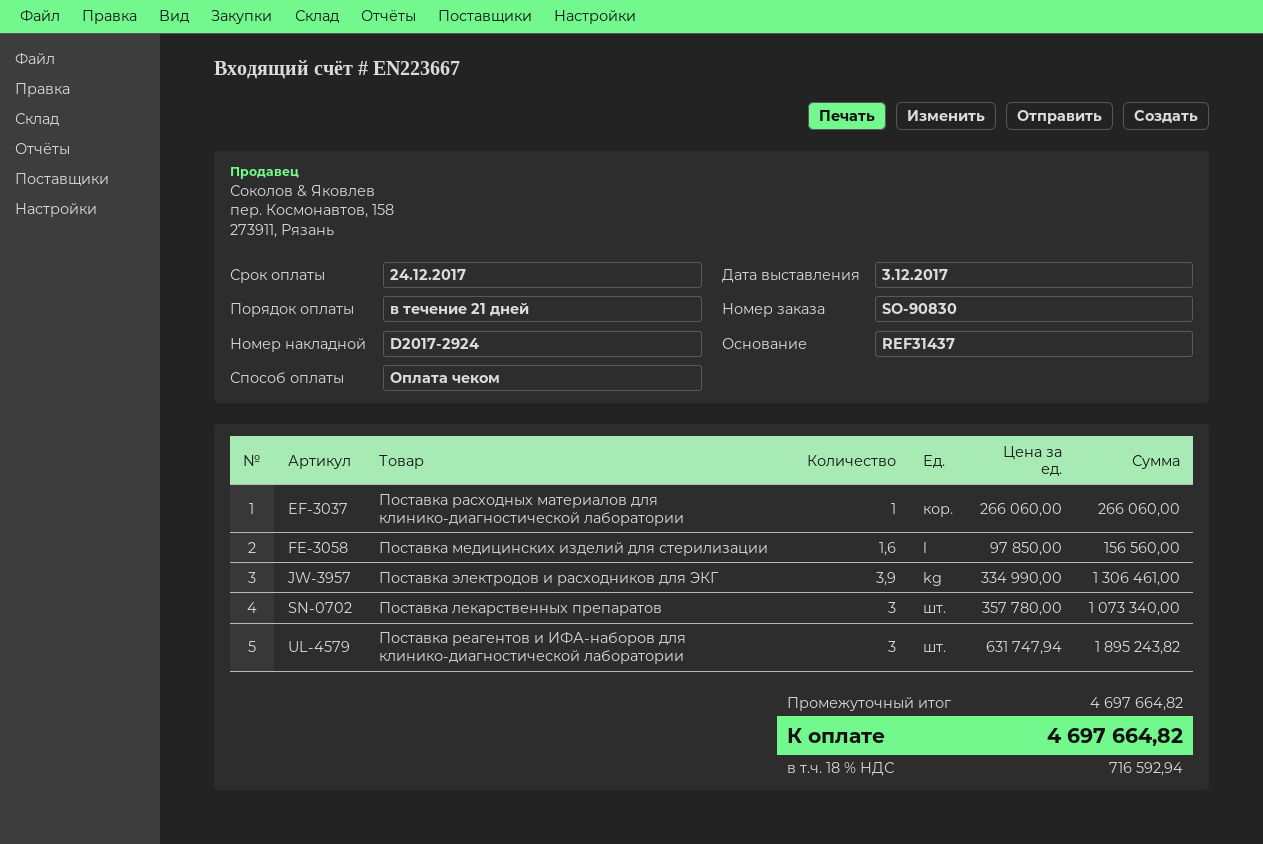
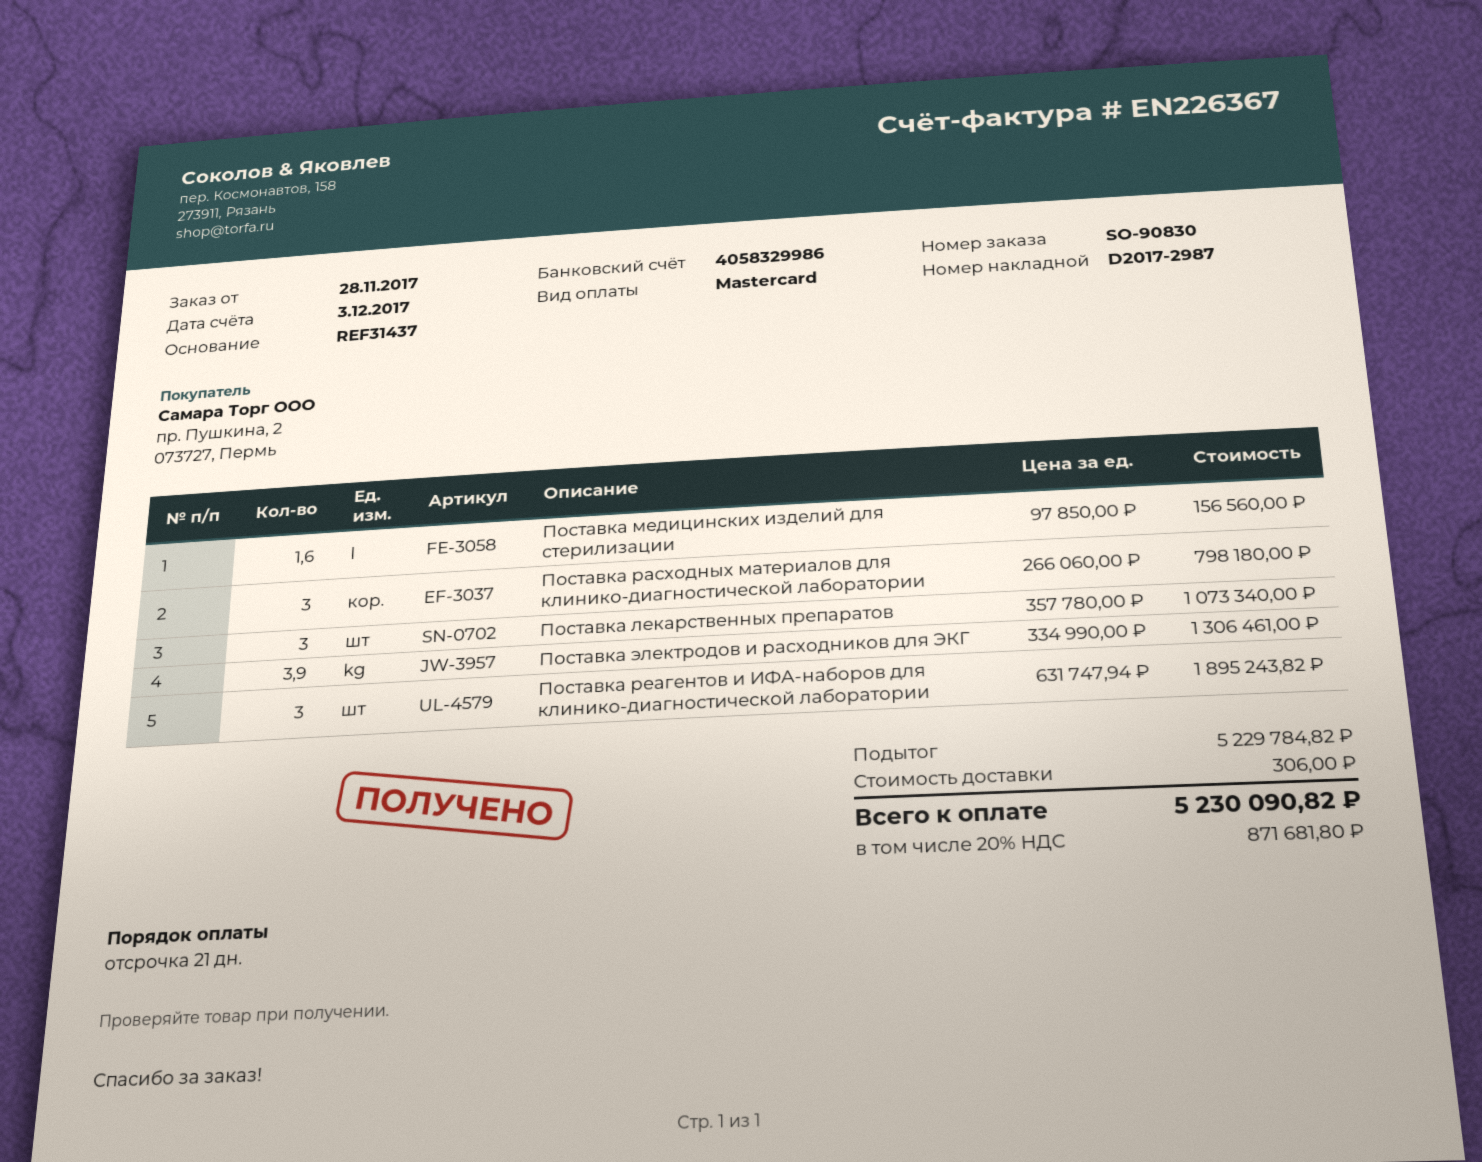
delivery note number: D2017-2924 -> D2017-2987
invoice number: EN223667 -> EN226367
payment method: cheque -> Mastercard
Поставка расходных материалов для клинико-диагностической лаборатории: 1 x 266060.00 = 266060.00 -> 3 x 266060.00 = 798180.00
subtotal: 4697664.82 -> 5229784.82
shipping: none -> 306.00
tax: 18% = 716592.94 -> 20% = 871681.80
total: 4697664.82 -> 5230090.82

